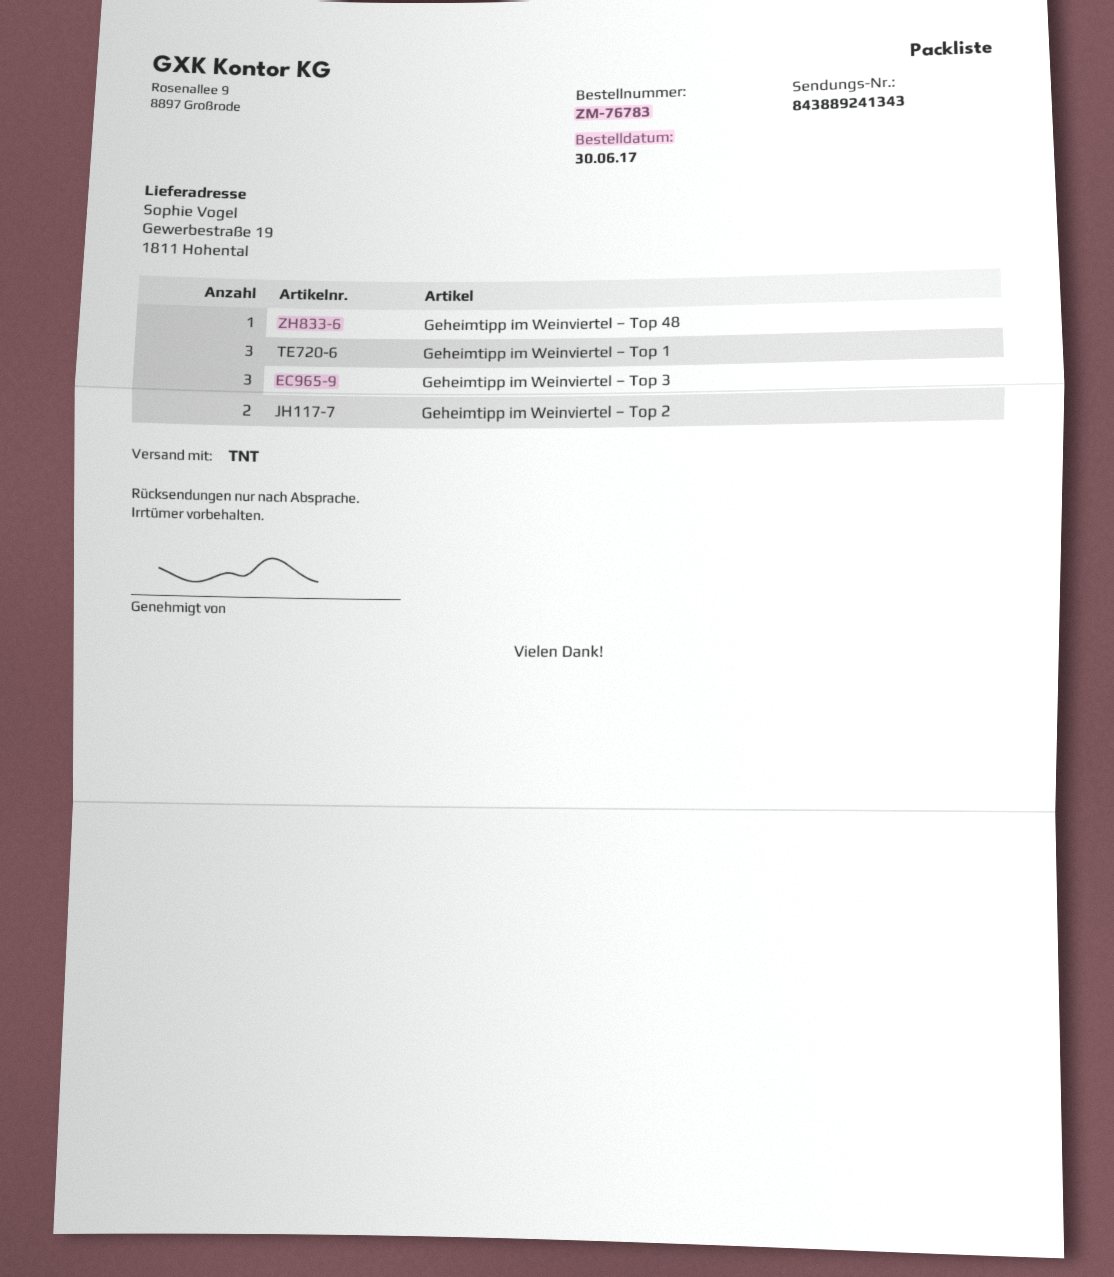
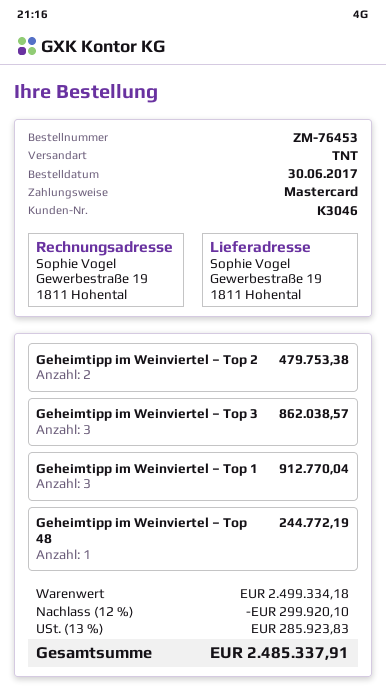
order number: ZM-76783 -> ZM-76453

